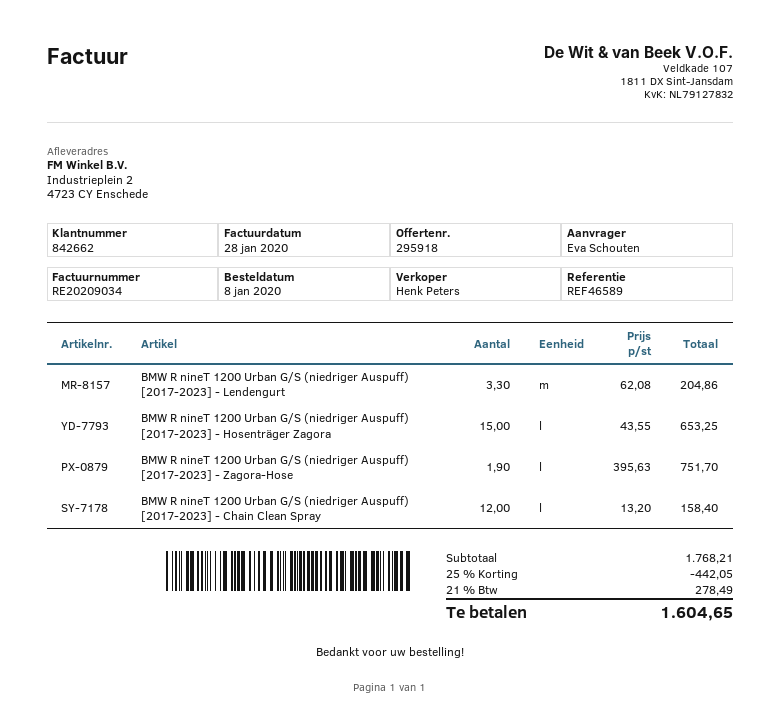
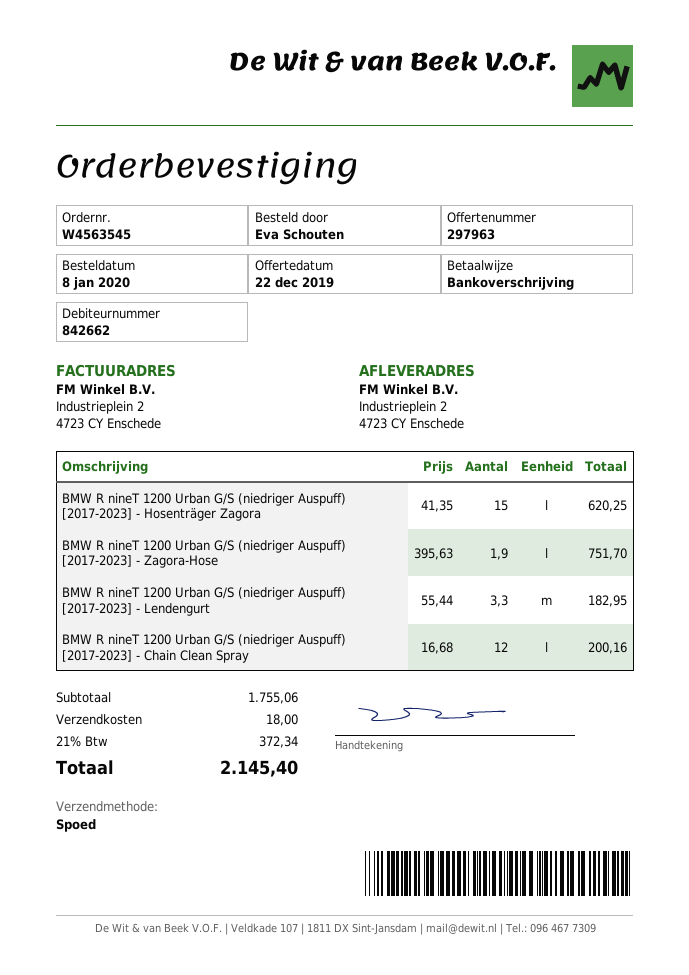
quote number: 295918 -> 297963
BMW R nineT 1200 Urban G/S (niedriger Auspuff) [2017-2023] - Lendengurt: 3.3 x 62.08 = 204.86 -> 3.3 x 55.44 = 182.95
BMW R nineT 1200 Urban G/S (niedriger Auspuff) [2017-2023] - Hosenträger Zagora: 15 x 43.55 = 653.25 -> 15 x 41.35 = 620.25
BMW R nineT 1200 Urban G/S (niedriger Auspuff) [2017-2023] - Chain Clean Spray: 12 x 13.20 = 158.40 -> 12 x 16.68 = 200.16
subtotal: 1768.21 -> 1755.06
discount: 25% = 442.05 -> none
shipping: none -> 18.00
tax: 21% = 278.49 -> 21% = 372.34
total: 1604.65 -> 2145.40

